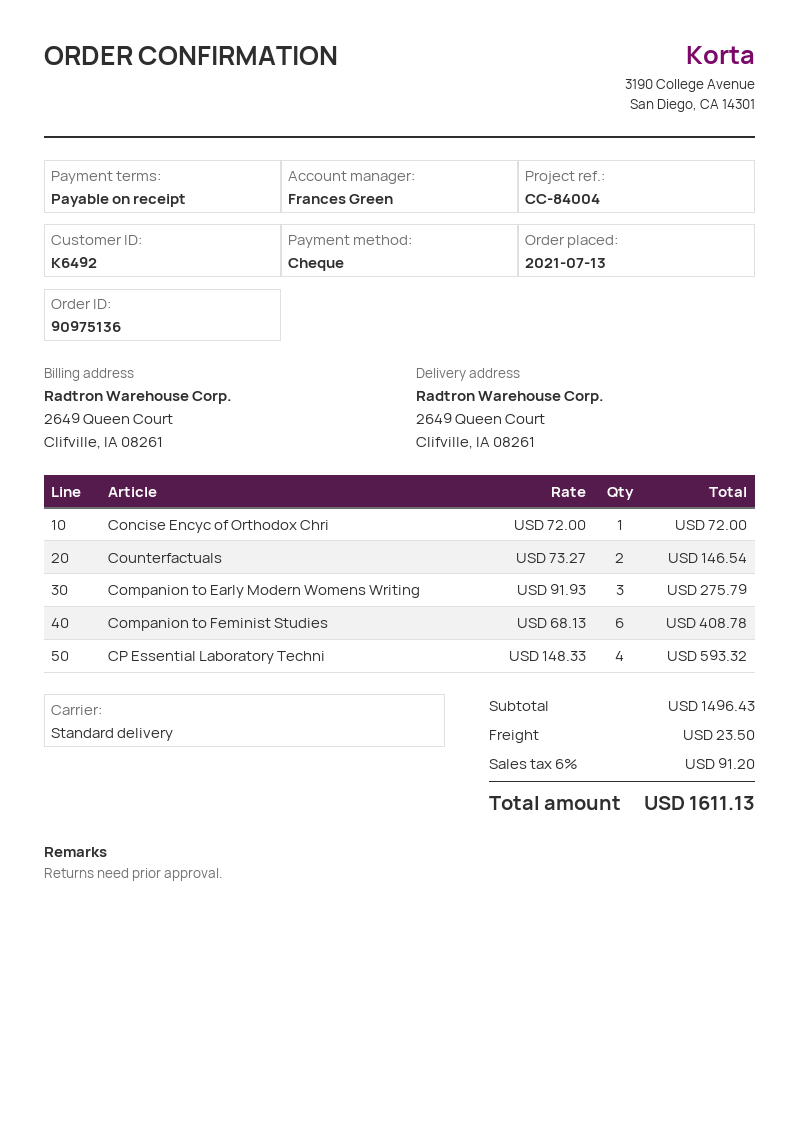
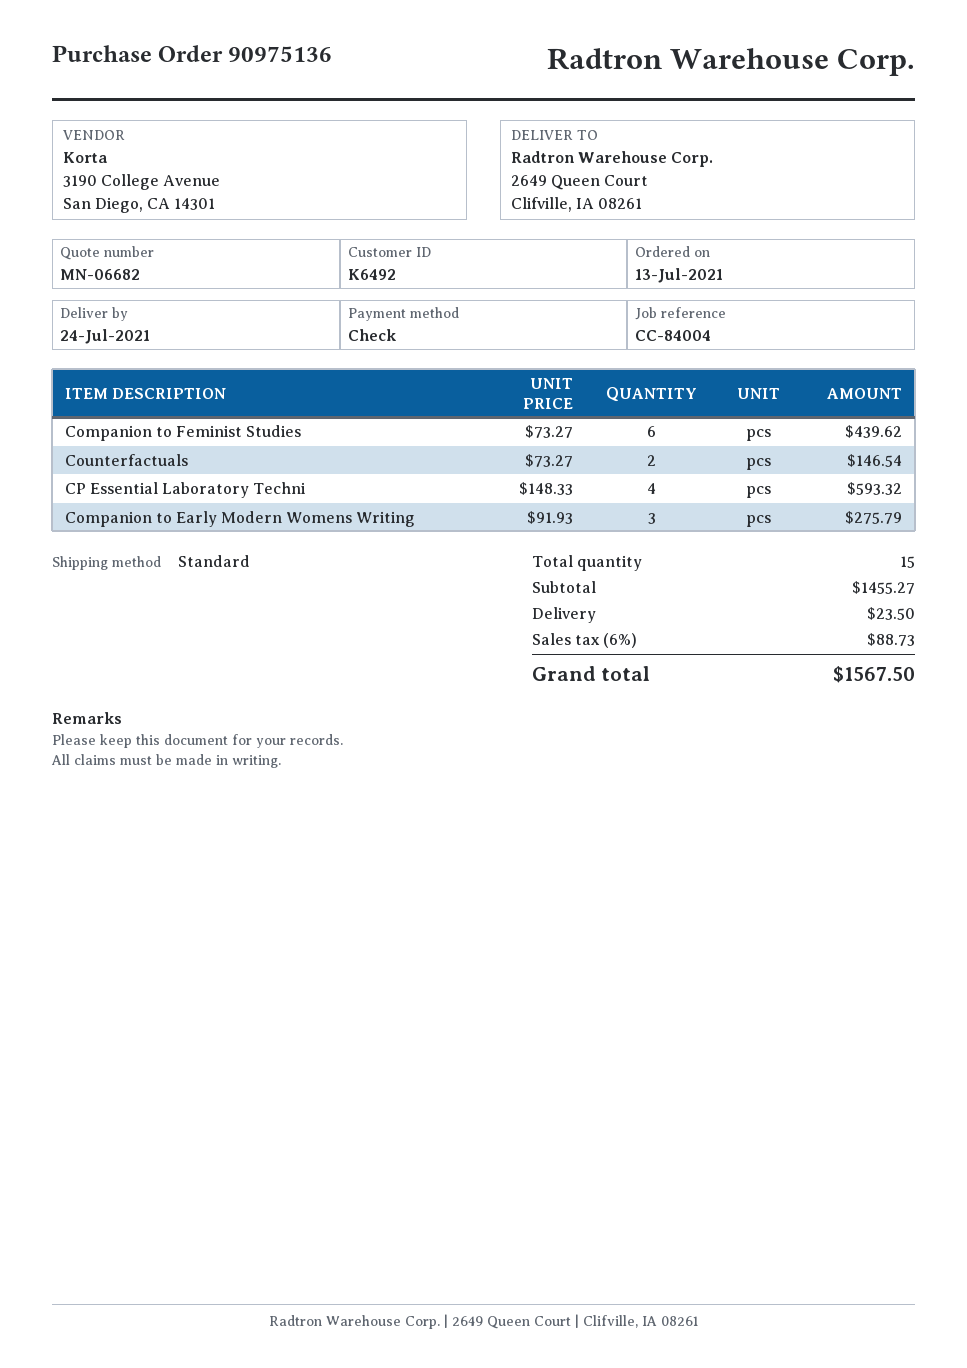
Concise Encyc of Orthodox Chri: 1 x 72.00 = 72.00 -> none
Companion to Feminist Studies: 6 x 68.13 = 408.78 -> 6 x 73.27 = 439.62
subtotal: 1496.43 -> 1455.27
tax: 6% = 91.20 -> 6% = 88.73
total: 1611.13 -> 1567.50

